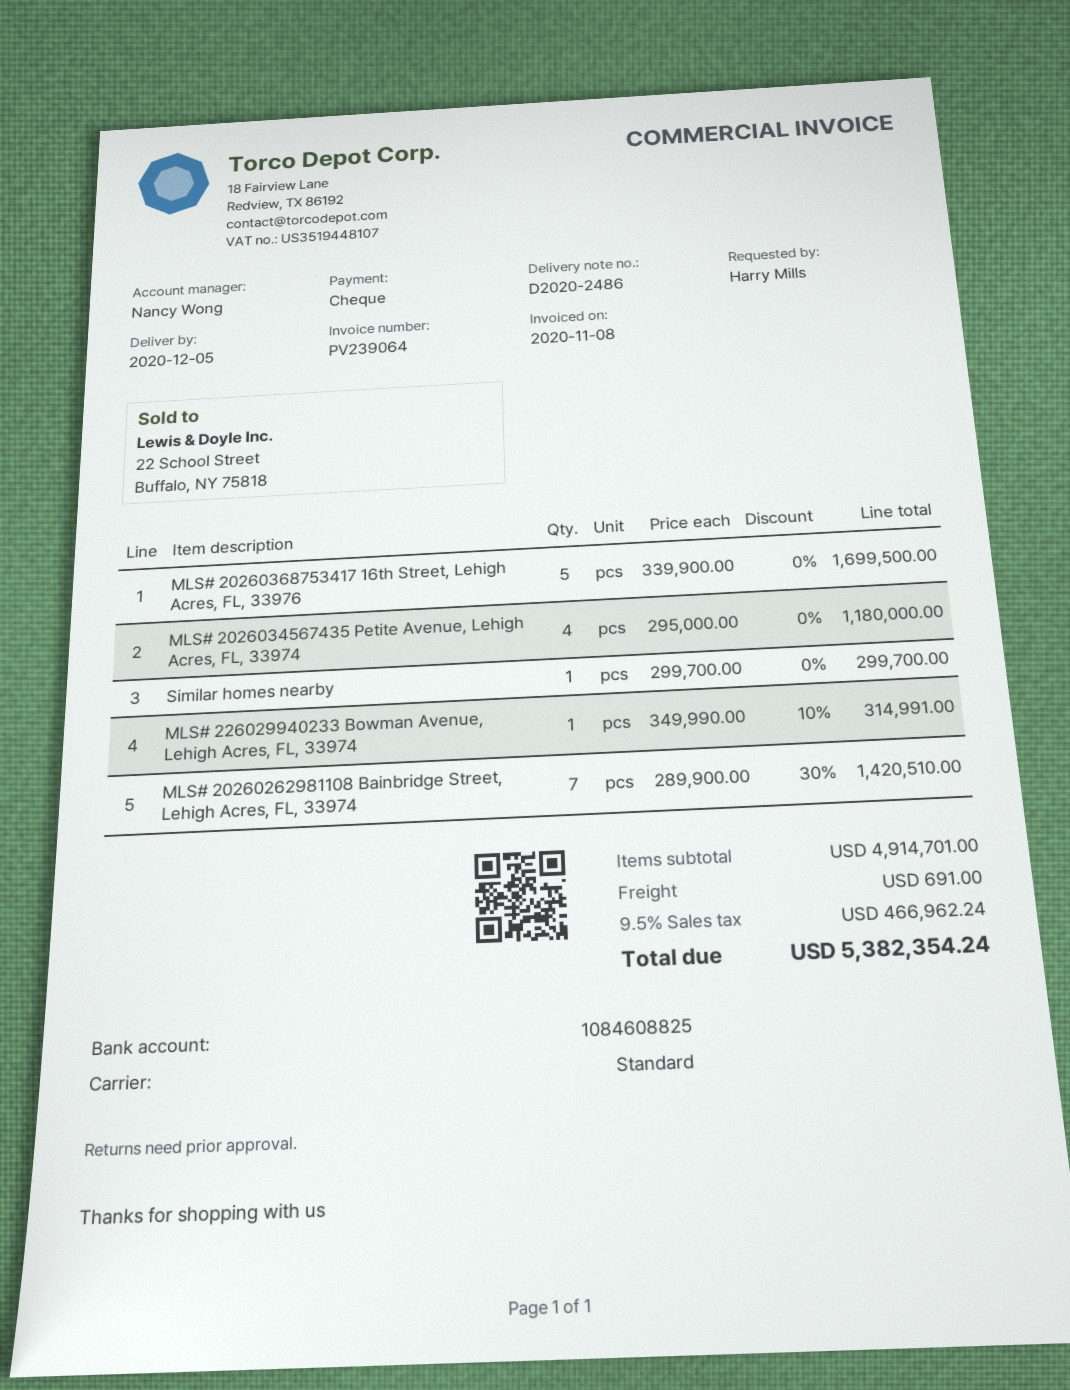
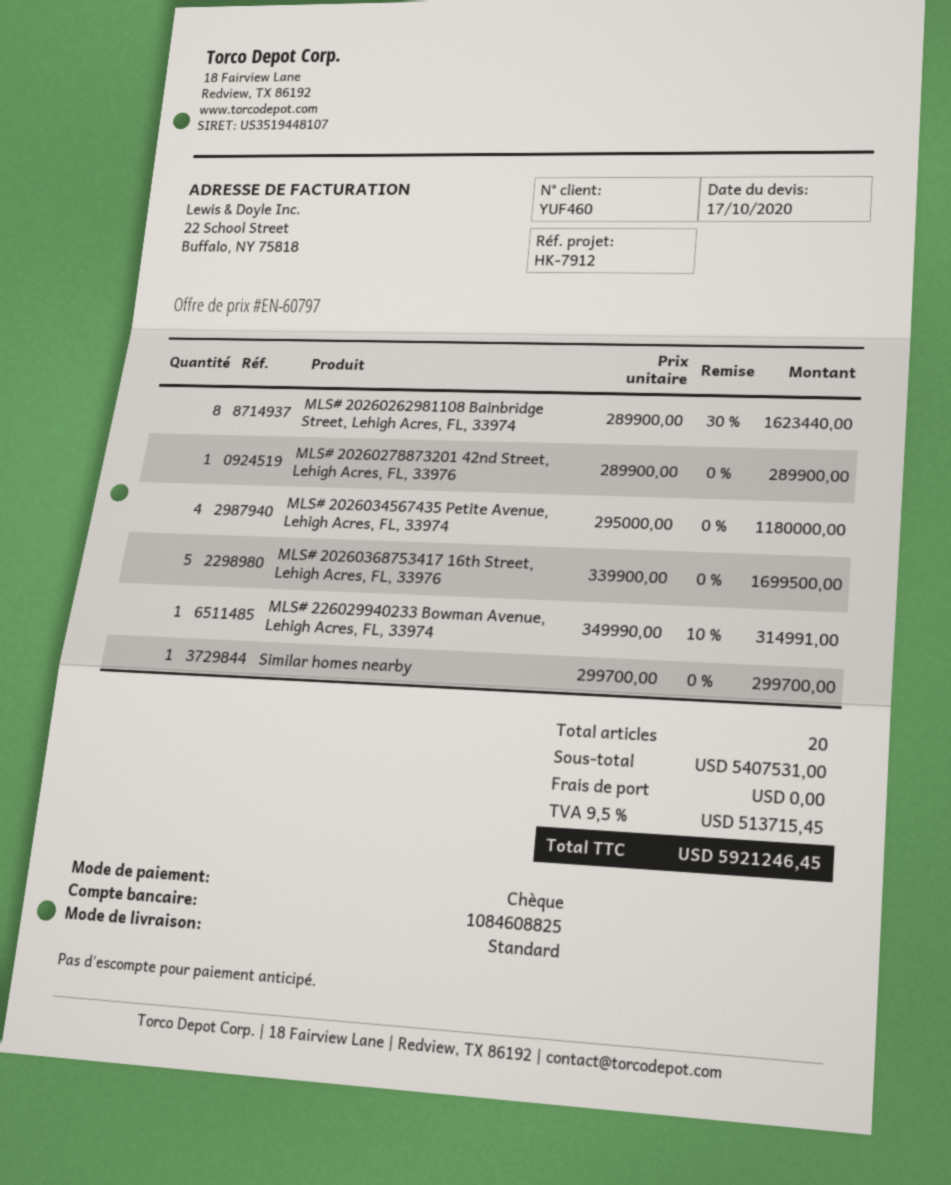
MLS# 20260262981108 Bainbridge Street, Lehigh Acres, FL, 33974: 7 x 289900.00 - 30% = 1420510.00 -> 8 x 289900.00 - 30% = 1623440.00
MLS# 20260278873201 42nd Street, Lehigh Acres, FL, 33976: none -> 1 x 289900.00 = 289900.00
subtotal: 4914701.00 -> 5407531.00
shipping: 691.00 -> 0.00
tax: 9.5% = 466962.24 -> 9.5% = 513715.45
total: 5382354.24 -> 5921246.45

